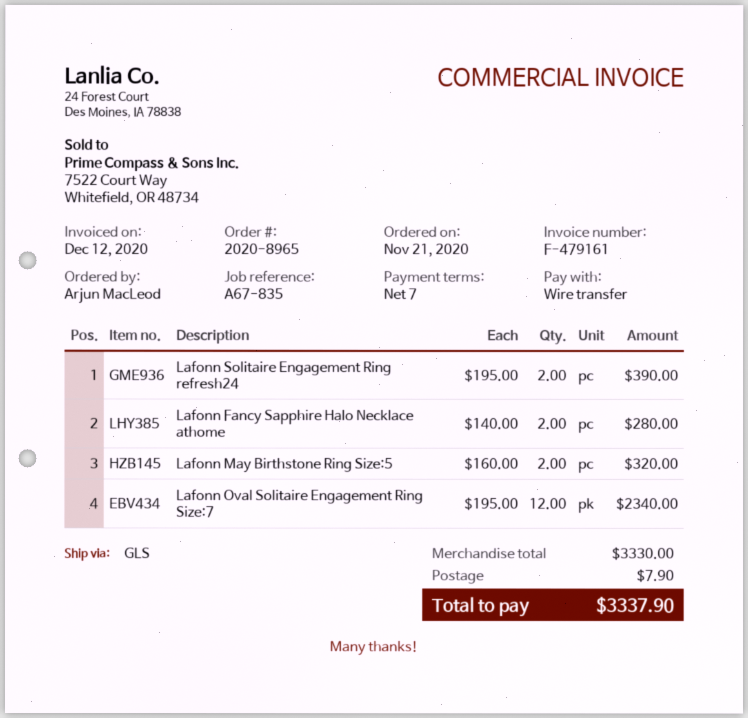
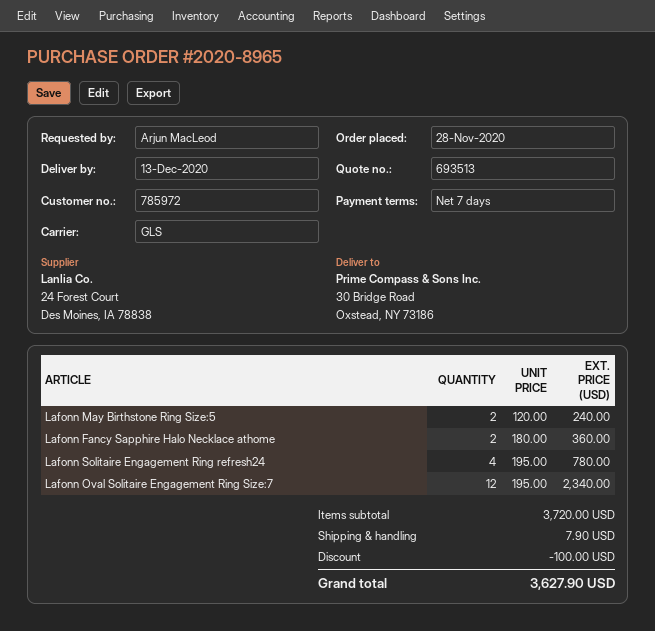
order date: 2020-11-21 -> 2020-11-28
Lafonn Solitaire Engagement Ring refresh24: 2 x 195.00 = 390.00 -> 4 x 195.00 = 780.00
Lafonn Fancy Sapphire Halo Necklace athome: 2 x 140.00 = 280.00 -> 2 x 180.00 = 360.00
Lafonn May Birthstone Ring Size:5: 2 x 160.00 = 320.00 -> 2 x 120.00 = 240.00
subtotal: 3330.00 -> 3720.00
discount: none -> 100.00
total: 3337.90 -> 3627.90

